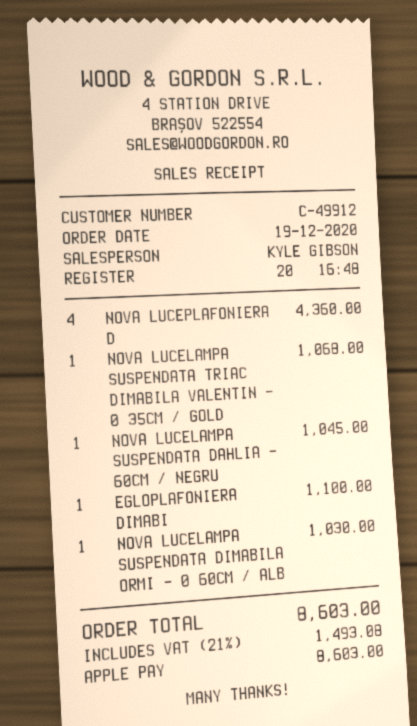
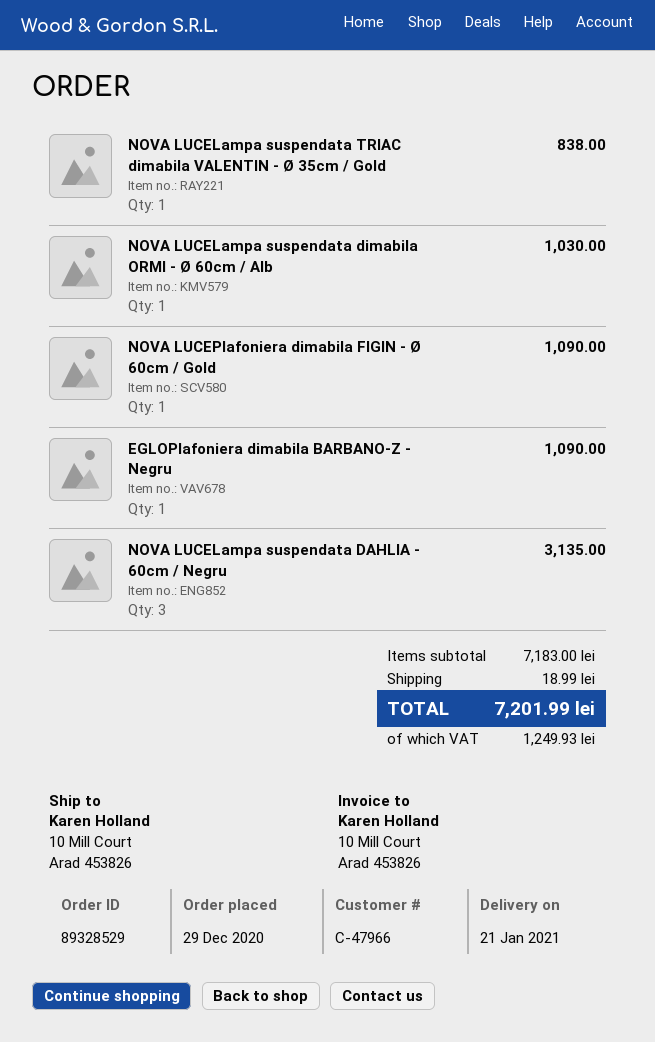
order date: 2020-12-19 -> 2020-12-29
customer number: C-49912 -> C-47966
NOVA LUCEPLAFONIERA D: 4 for 4360.00 -> 1 for 1090.00
NOVA LUCELAMPA SUSPENDATA TRIAC DIMABILA VALENTIN - Ø 35CM / GOLD: 1 for 1068.00 -> 1 for 838.00
NOVA LUCELAMPA SUSPENDATA DAHLIA - 60CM / NEGRU: 1 for 1045.00 -> 3 for 3135.00
EGLOPLAFONIERA DIMABI: 1 for 1100.00 -> 1 for 1090.00
shipping: none -> 18.99
tax: 1493.08 -> 1249.93
total: 8603.00 -> 7201.99

